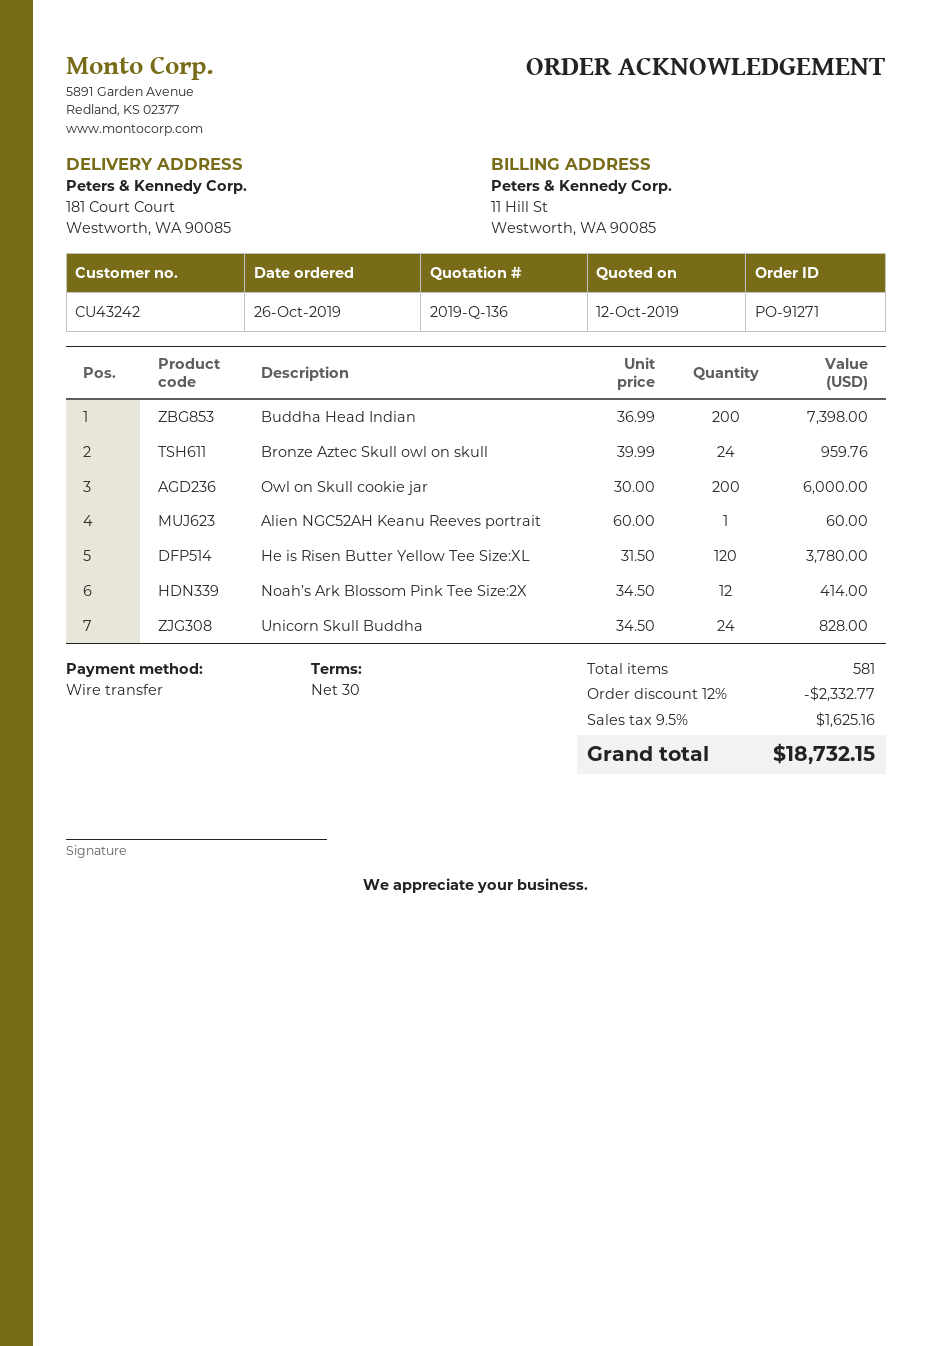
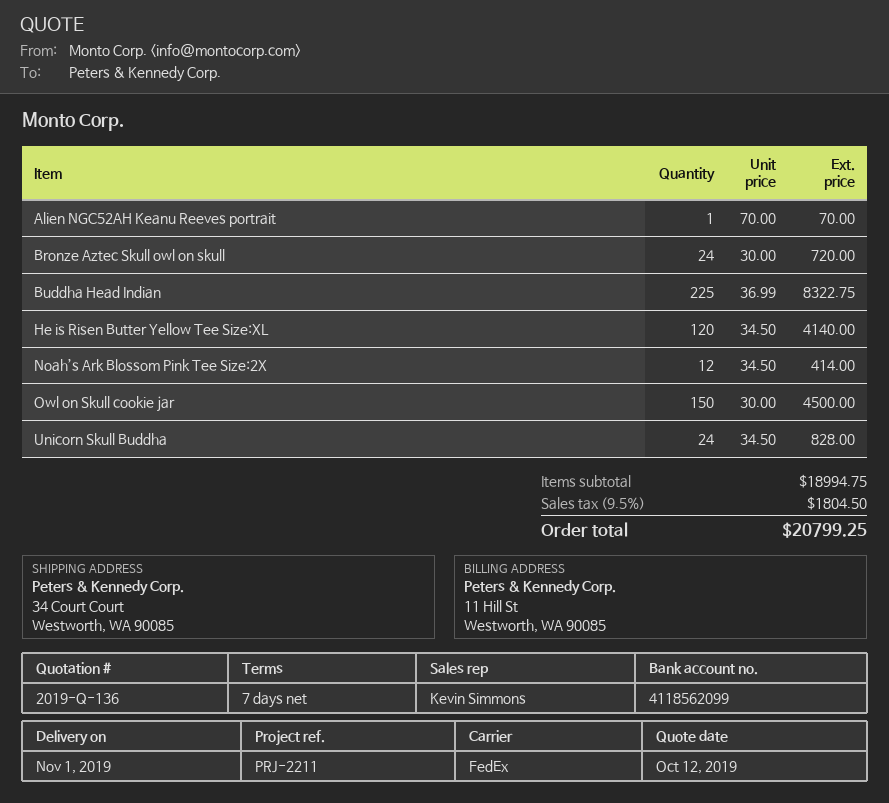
payment terms: 30 days -> 7 days
ship to: 181 Court Court, Westworth, WA 90085 -> 34 Court Court, Westworth, WA 90085
Buddha Head Indian: 200 x 36.99 = 7398.00 -> 225 x 36.99 = 8322.75
Bronze Aztec Skull owl on skull: 24 x 39.99 = 959.76 -> 24 x 30.00 = 720.00
Owl on Skull cookie jar: 200 x 30.00 = 6000.00 -> 150 x 30.00 = 4500.00
Alien NGC52AH Keanu Reeves portrait: 1 x 60.00 = 60.00 -> 1 x 70.00 = 70.00
He is Risen Butter Yellow Tee Size:XL: 120 x 31.50 = 3780.00 -> 120 x 34.50 = 4140.00
discount: 12% = 2332.77 -> none
tax: 9.5% = 1625.16 -> 9.5% = 1804.50
total: 18732.15 -> 20799.25

